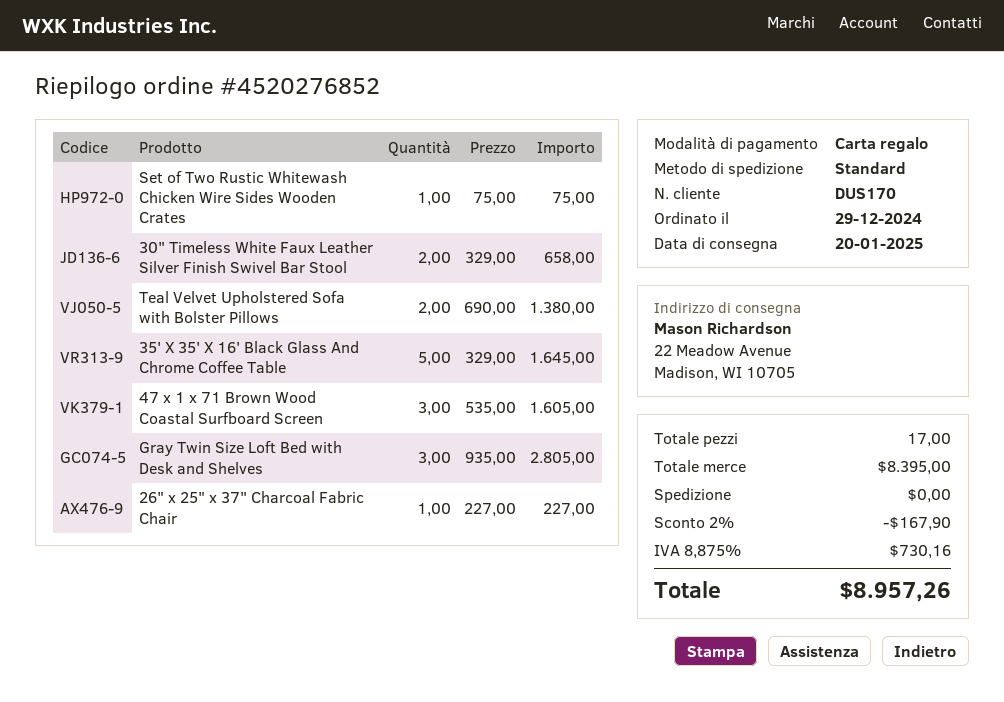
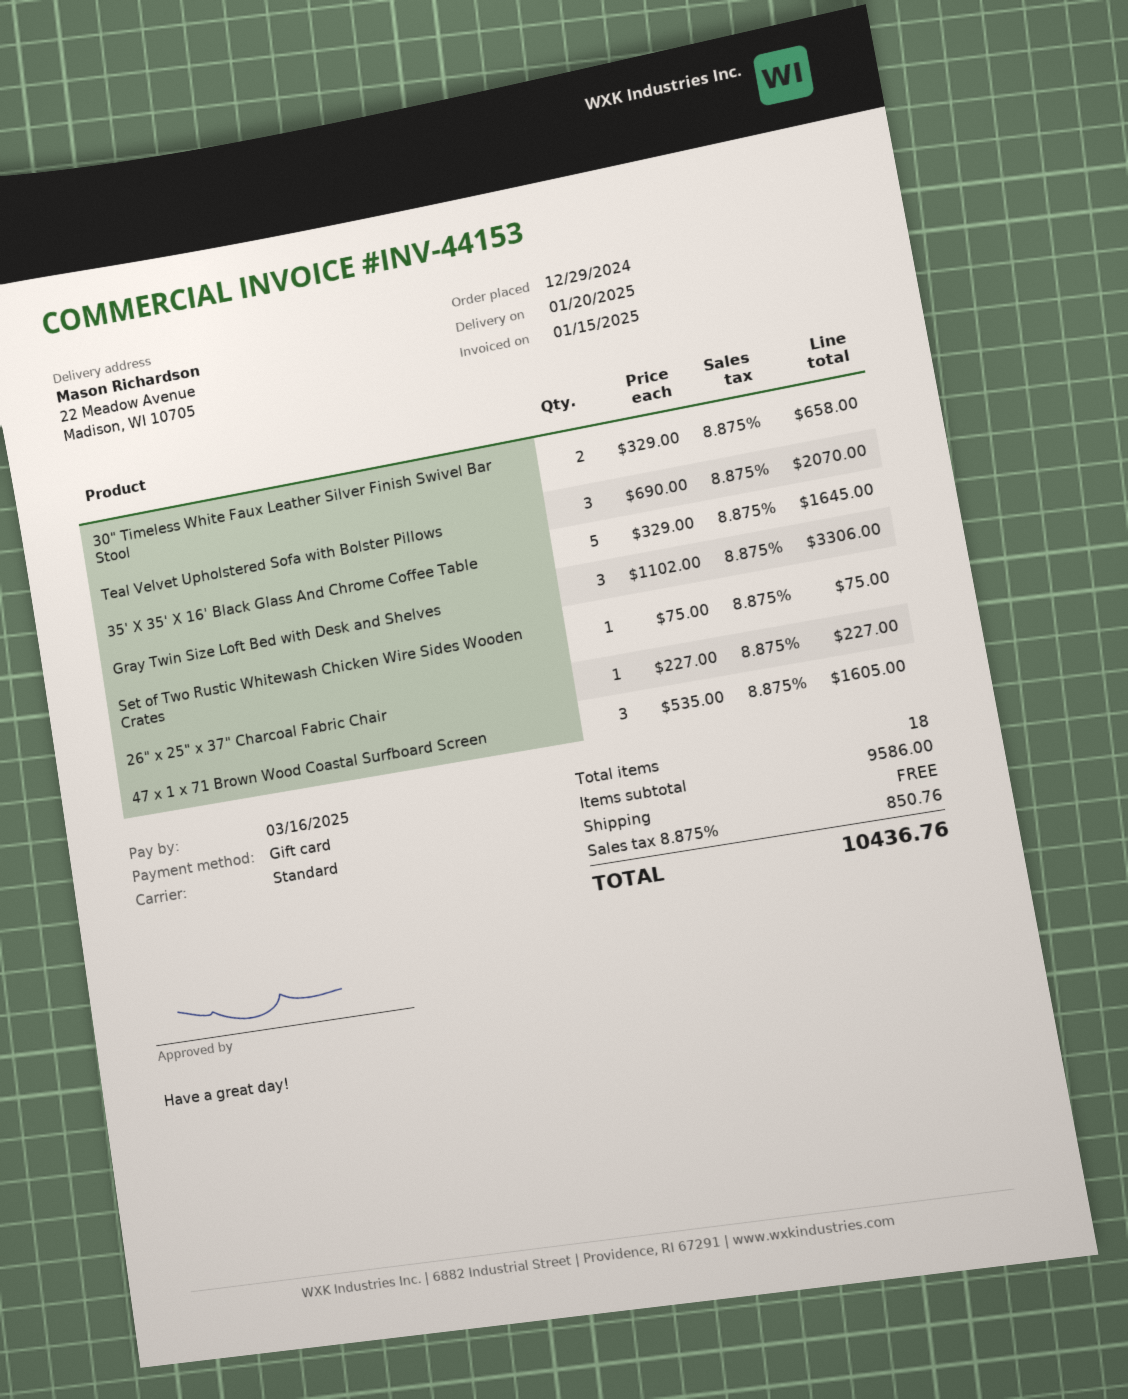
Teal Velvet Upholstered Sofa with Bolster Pillows: 2 x 690.00 = 1380.00 -> 3 x 690.00 = 2070.00
Gray Twin Size Loft Bed with Desk and Shelves: 3 x 935.00 = 2805.00 -> 3 x 1102.00 = 3306.00
total quantity: 17 -> 18
subtotal: 8395.00 -> 9586.00
discount: 2% = 167.90 -> none
tax: 8.875% = 730.16 -> 8.875% = 850.76
total: 8957.26 -> 10436.76

